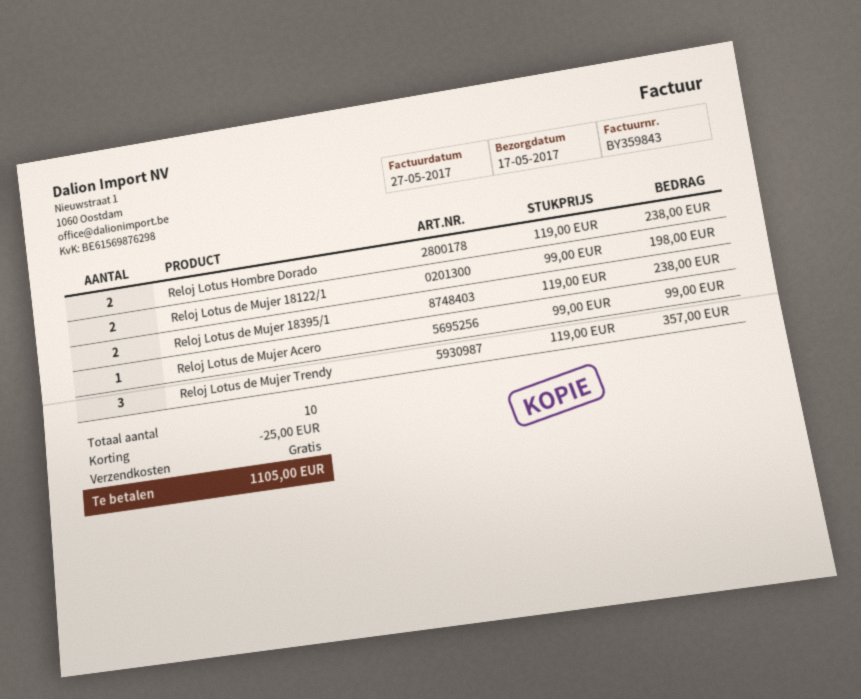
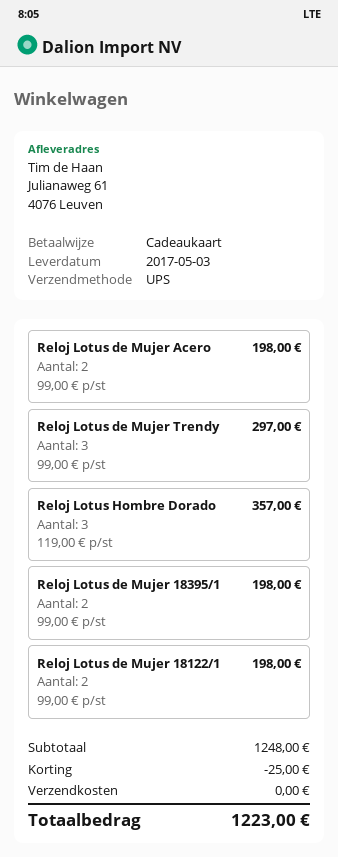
delivery date: 2017-05-17 -> 2017-05-03
Reloj Lotus Hombre Dorado: 2 x 119.00 = 238.00 -> 3 x 119.00 = 357.00
Reloj Lotus de Mujer 18395/1: 2 x 119.00 = 238.00 -> 2 x 99.00 = 198.00
Reloj Lotus de Mujer Acero: 1 x 99.00 = 99.00 -> 2 x 99.00 = 198.00
Reloj Lotus de Mujer Trendy: 3 x 119.00 = 357.00 -> 3 x 99.00 = 297.00
total: 1105.00 -> 1223.00

